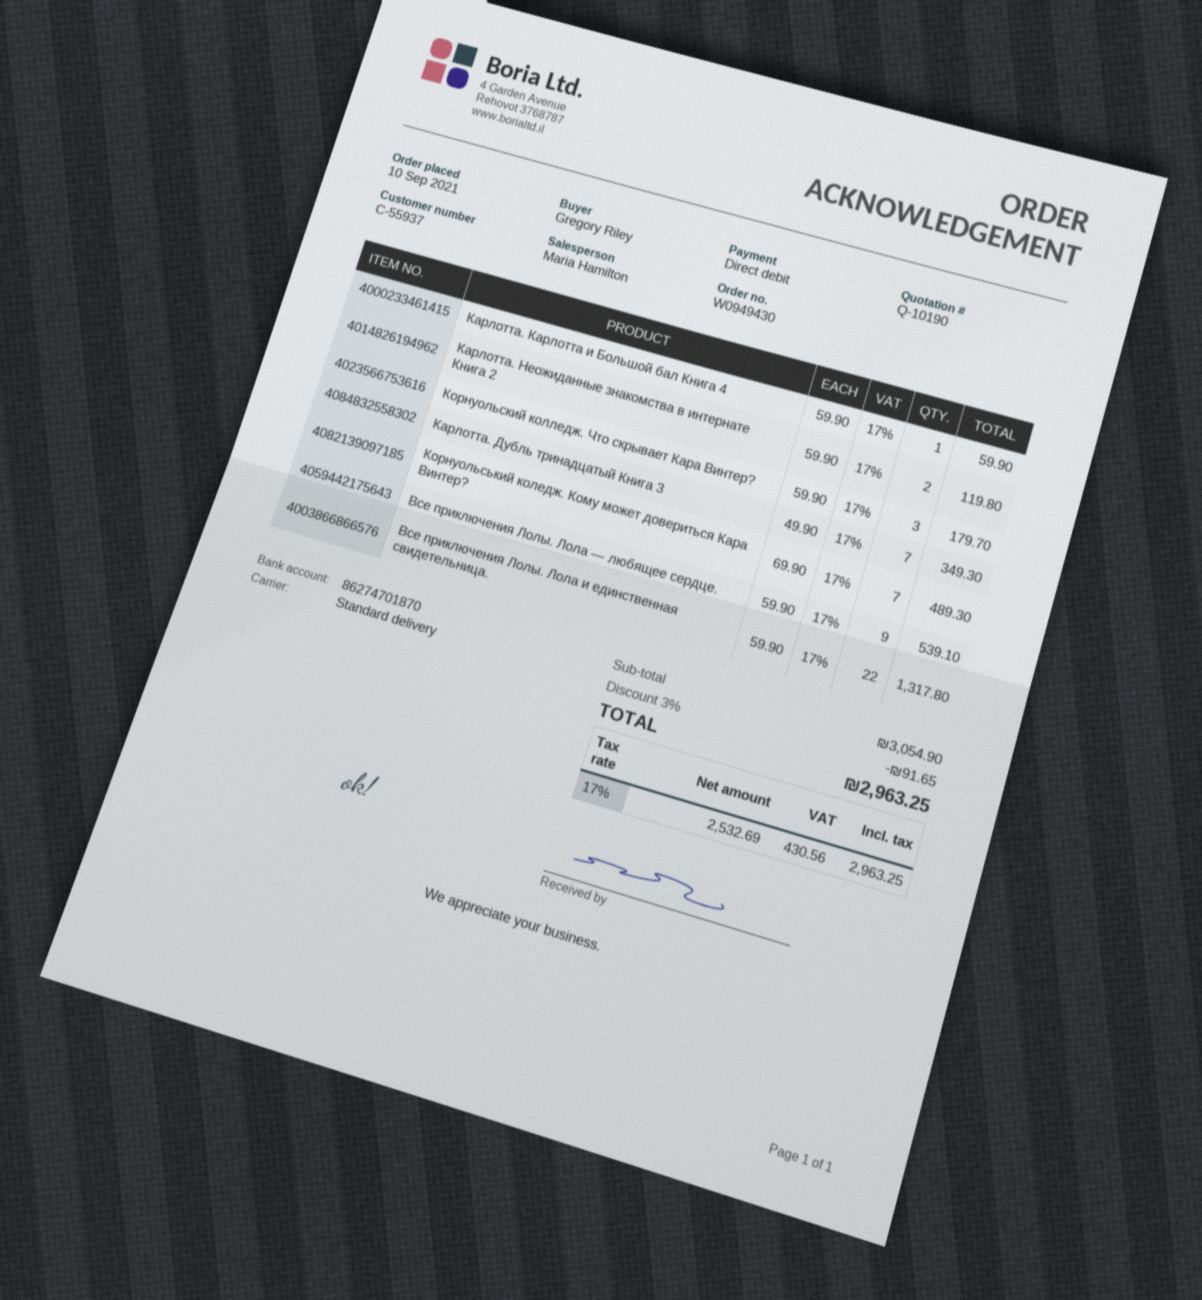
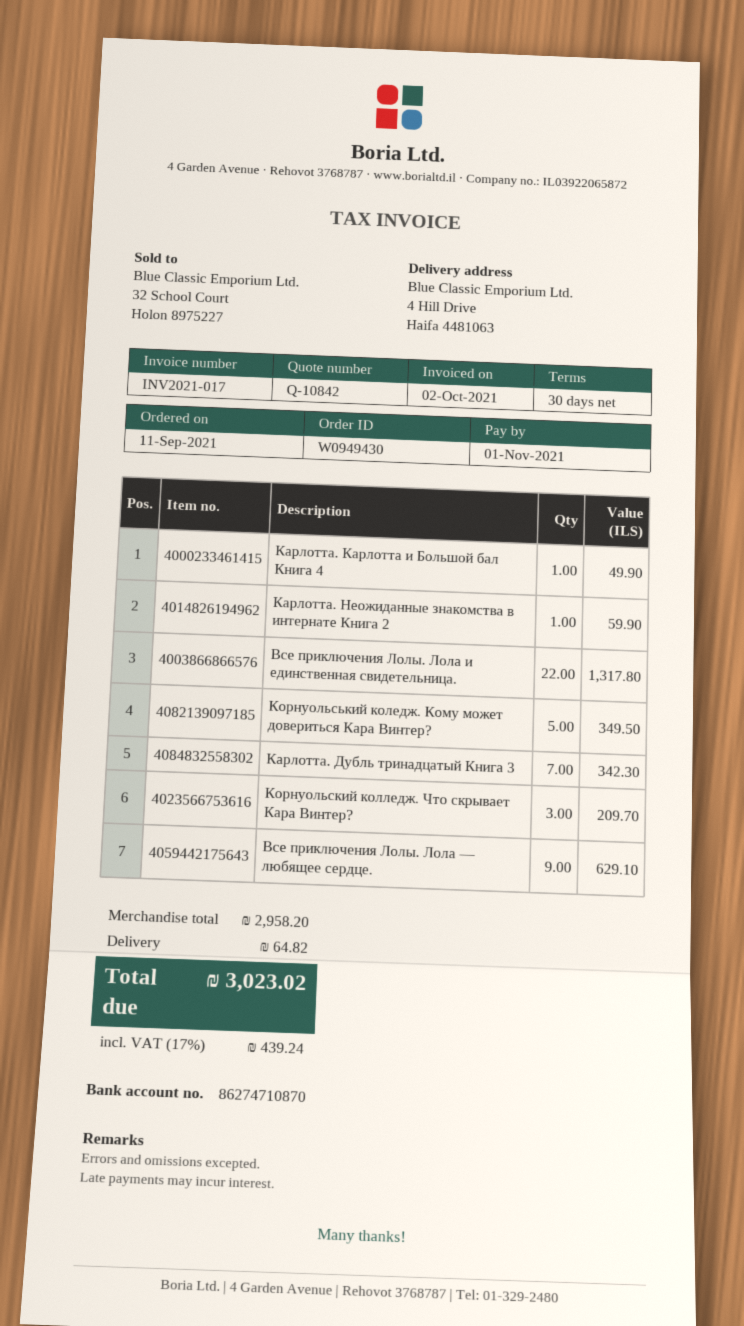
quote number: Q-10190 -> Q-10842
order date: 2021-09-10 -> 2021-09-11
bank account: 86274701870 -> 86274710870
Карлотта. Карлотта и Большой бал Книга 4: 1 for 59.90 -> 1 for 49.90
Карлотта. Неожиданные знакомства в интернате Книга 2: 2 for 119.80 -> 1 for 59.90
Корнуольский колледж. Что скрывает Кара Винтер?: 3 for 179.70 -> 3 for 209.70
Карлотта. Дубль тринадцатый Книга 3: 7 for 349.30 -> 7 for 342.30
Корнуольcький коледж. Кому может довериться Кара Винтер?: 7 for 489.30 -> 5 for 349.50
Все приключения Лолы. Лола — любящее сердце.: 9 for 539.10 -> 9 for 629.10
subtotal: 3054.90 -> 2958.20
discount: 3% = 91.65 -> none
shipping: none -> 64.82
tax: 17% = 430.56 -> 17% = 439.24
total: 2963.25 -> 3023.02

